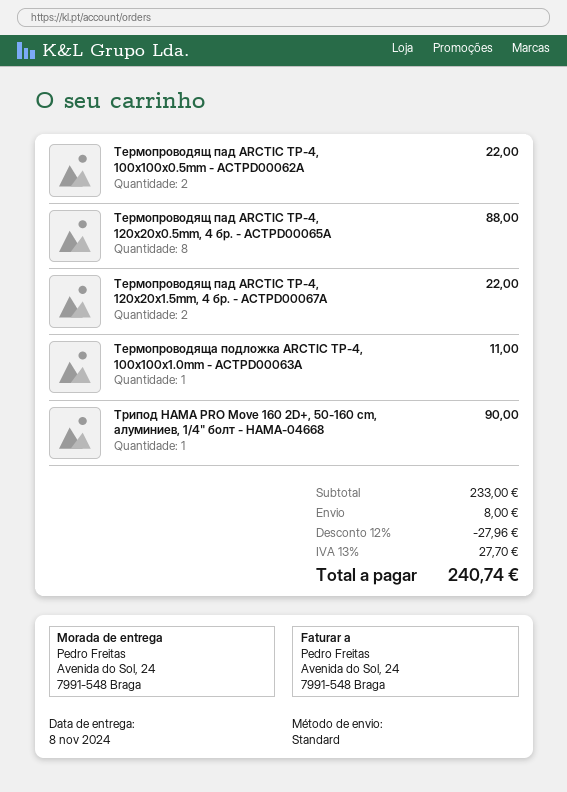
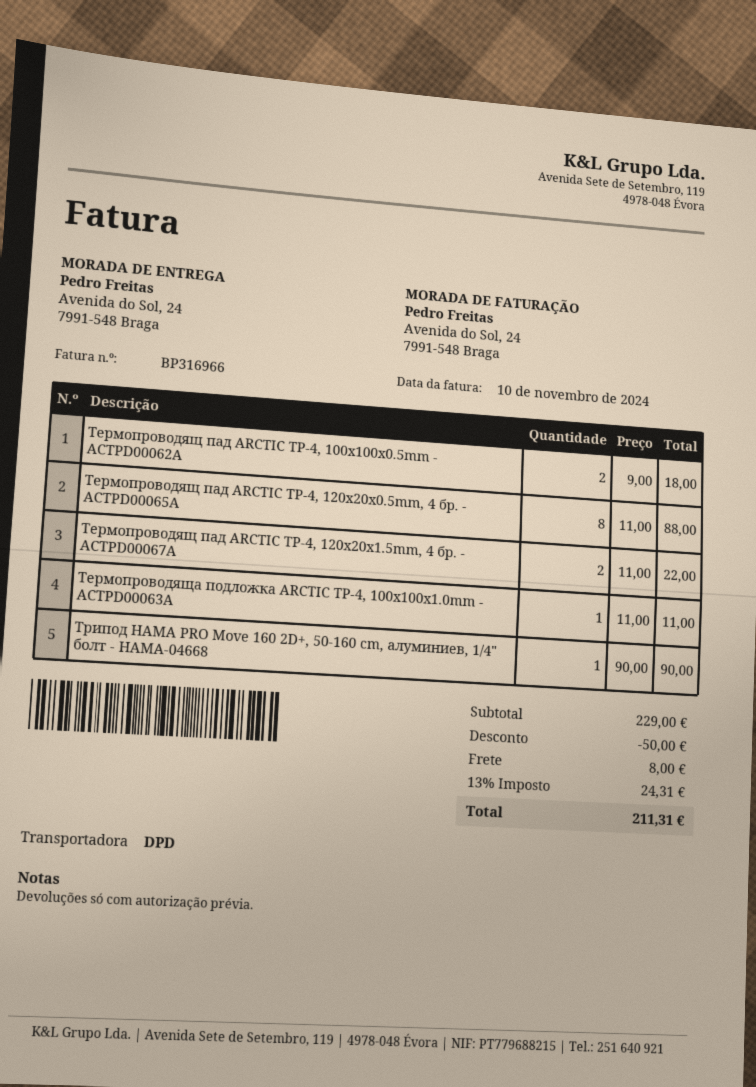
shipping method: standard -> DPD
Термопроводящ пад ARCTIC TP-4, 100x100x0.5mm - ACTPD00062A: 2 for 22.00 -> 2 for 18.00
subtotal: 233.00 -> 229.00
discount: 27.96 -> 50.00
tax: 13% = 27.70 -> 13% = 24.31
total: 240.74 -> 211.31

